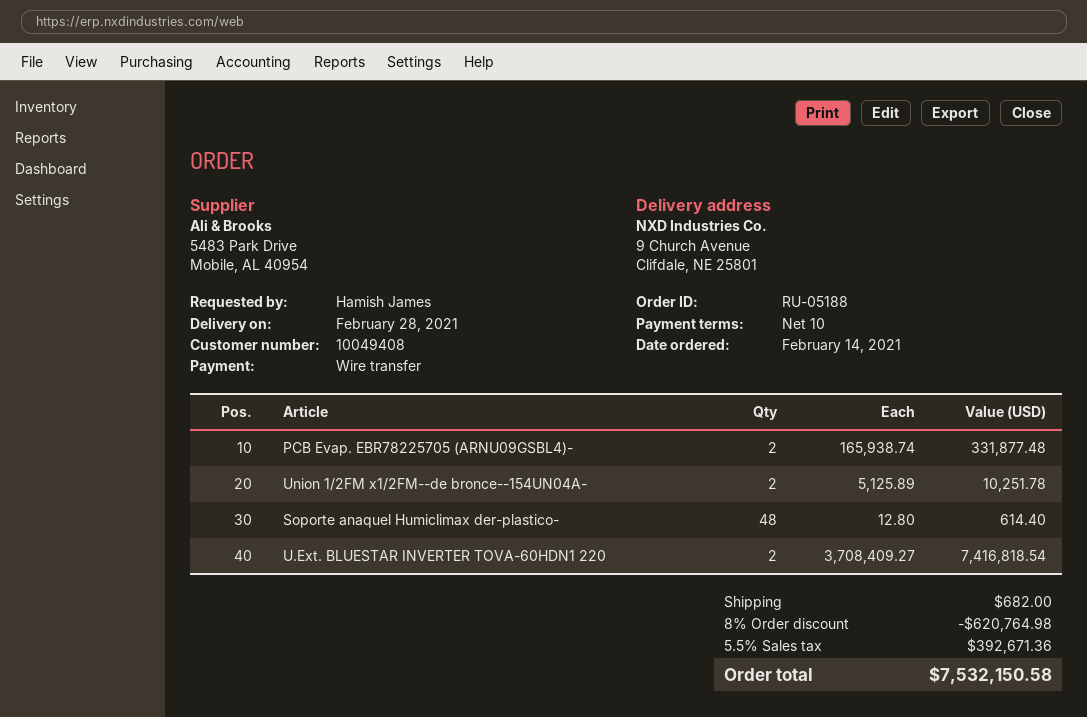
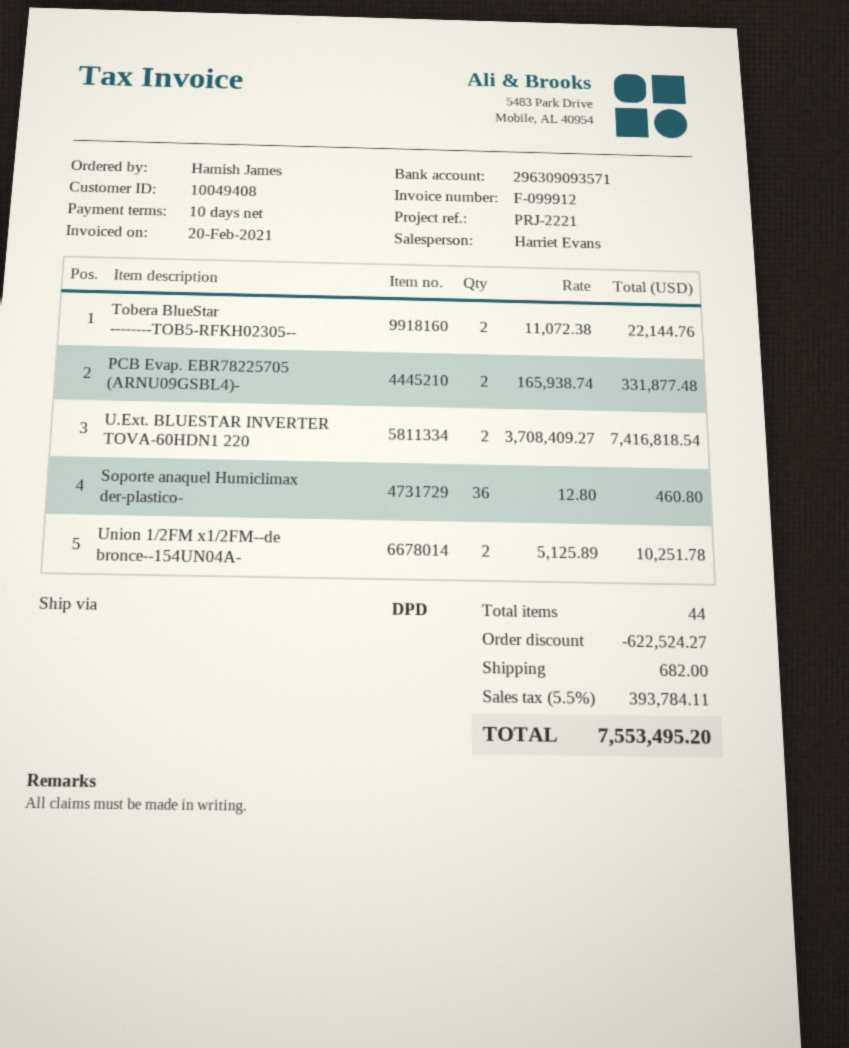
Soporte anaquel Humiclimax der-plastico-: 48 x 12.80 = 614.40 -> 36 x 12.80 = 460.80
Tobera BlueStar --------TOB5-RFKH02305--: none -> 2 x 11072.38 = 22144.76
discount: 620764.98 -> 622524.27
tax: 5.5% = 392671.36 -> 5.5% = 393784.11
total: 7532150.58 -> 7553495.20

